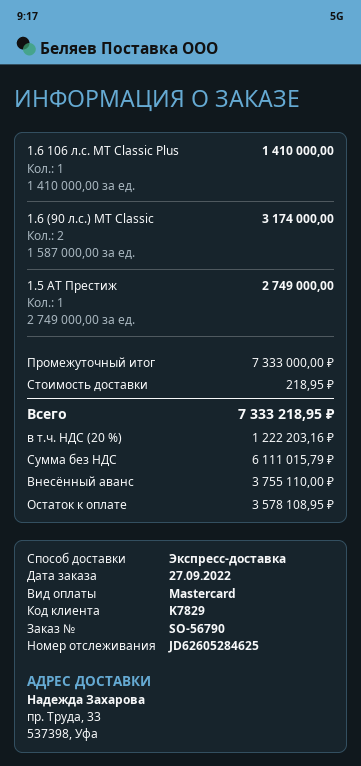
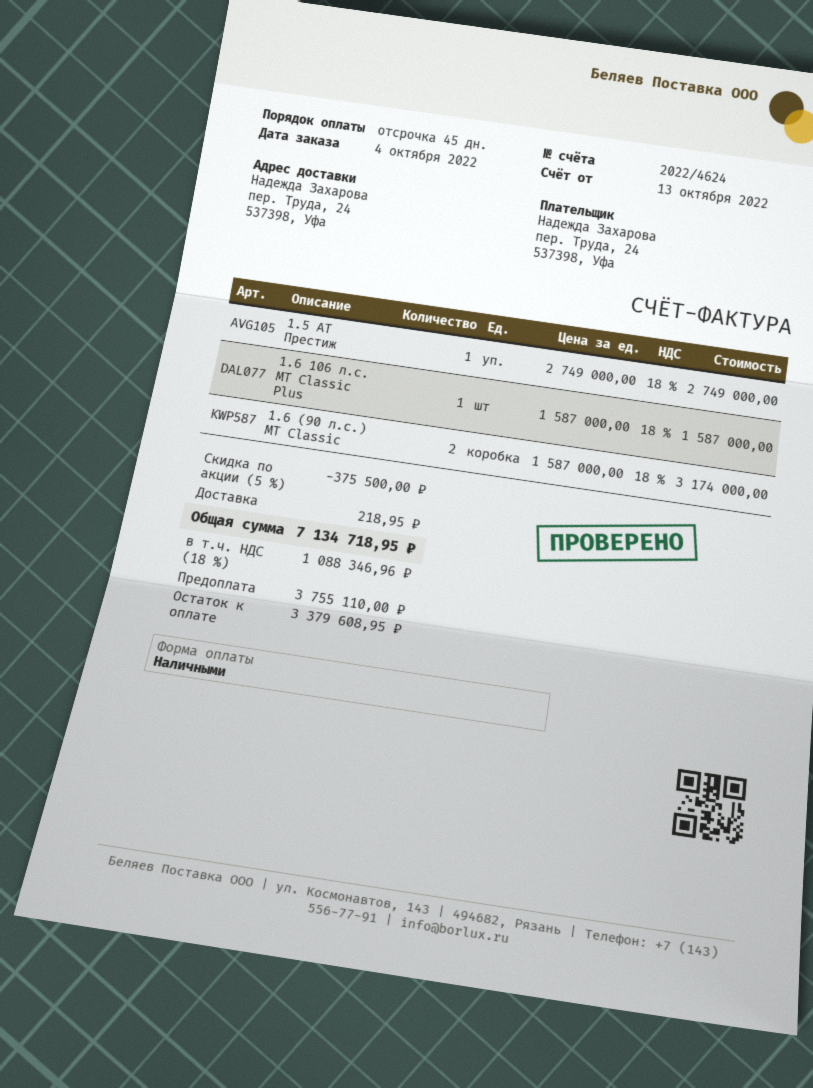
order date: 2022-09-27 -> 2022-10-04
payment method: Mastercard -> cash
ship to: пр. Труда, 33, 537398, Уфа -> пер. Труда, 24, 537398, Уфа
1.6 106 л.с. MT Classic Plus: 1 x 1410000.00 = 1410000.00 -> 1 x 1587000.00 = 1587000.00
discount: none -> 5% = 375500.00
tax: 20% = 1222203.16 -> 18% = 1088346.96
total: 7333218.95 -> 7134718.95
balance: 3578108.95 -> 3379608.95

